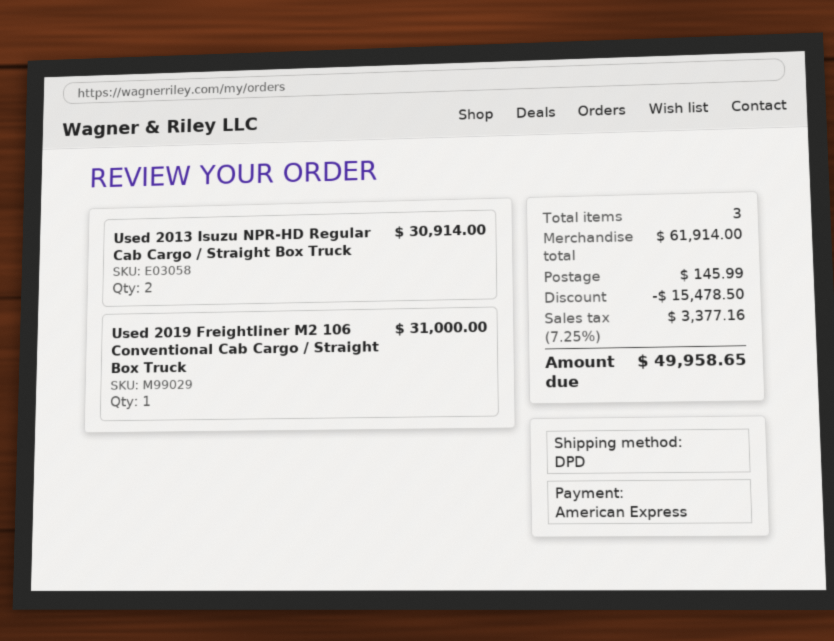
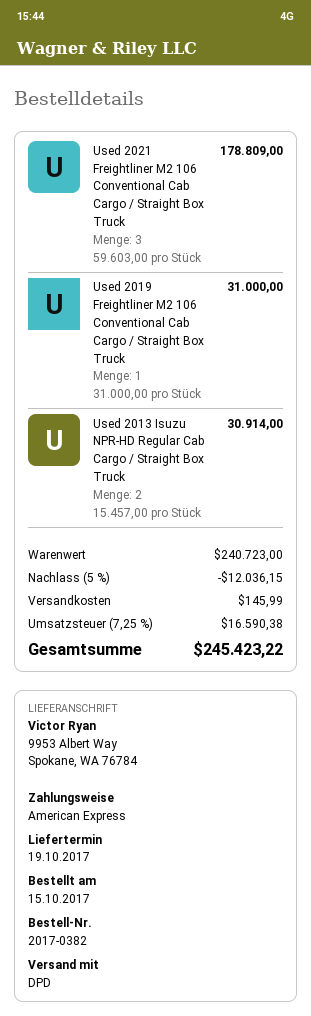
Used 2021 Freightliner M2 106 Conventional Cab Cargo / Straight Box Truck: none -> 3 for 178809.00
subtotal: 61914.00 -> 240723.00
discount: 15478.50 -> 12036.15
tax: 7.25% = 3377.16 -> 7.25% = 16590.38
total: 49958.65 -> 245423.22

